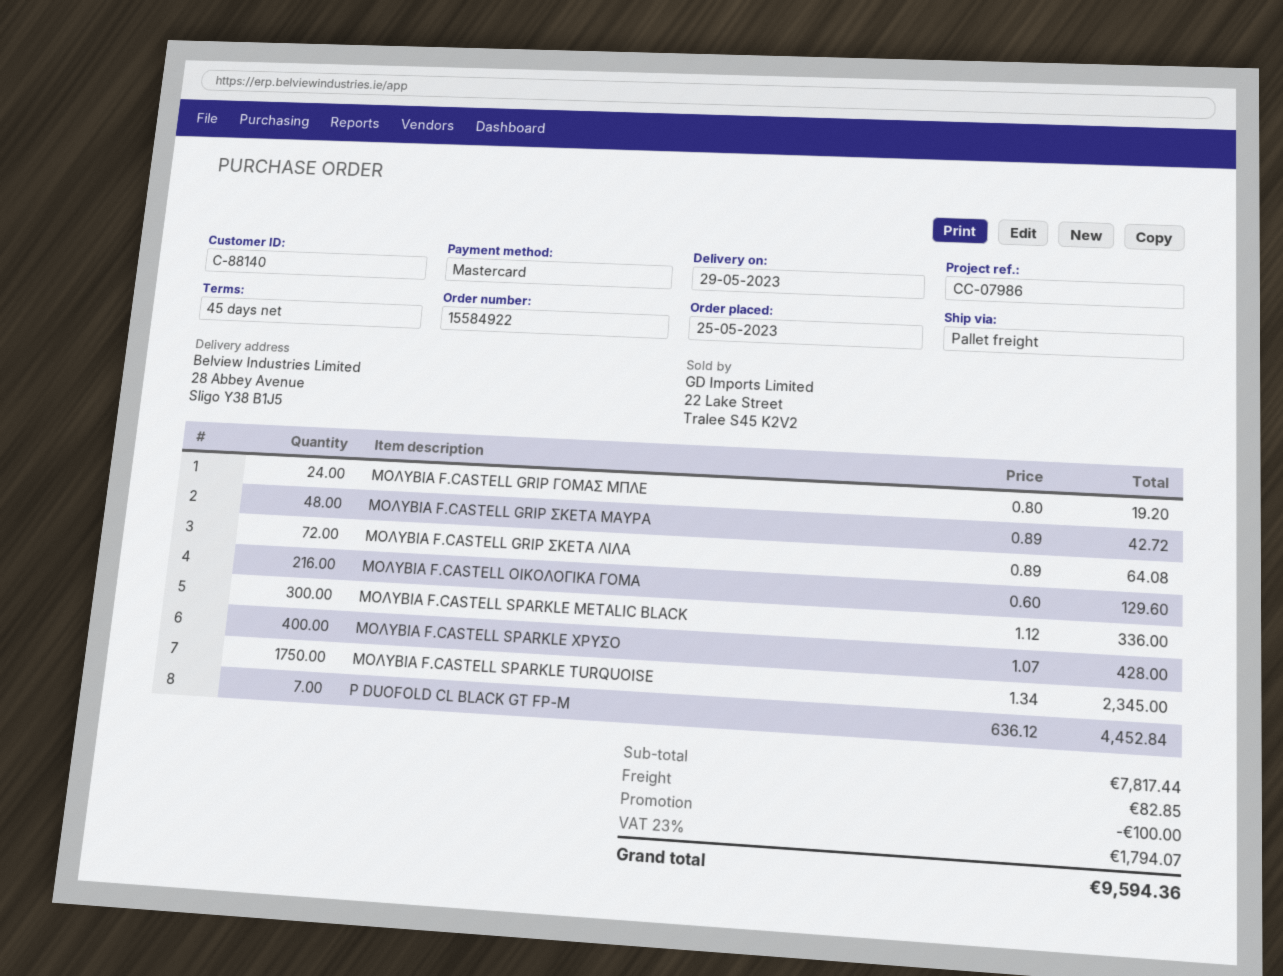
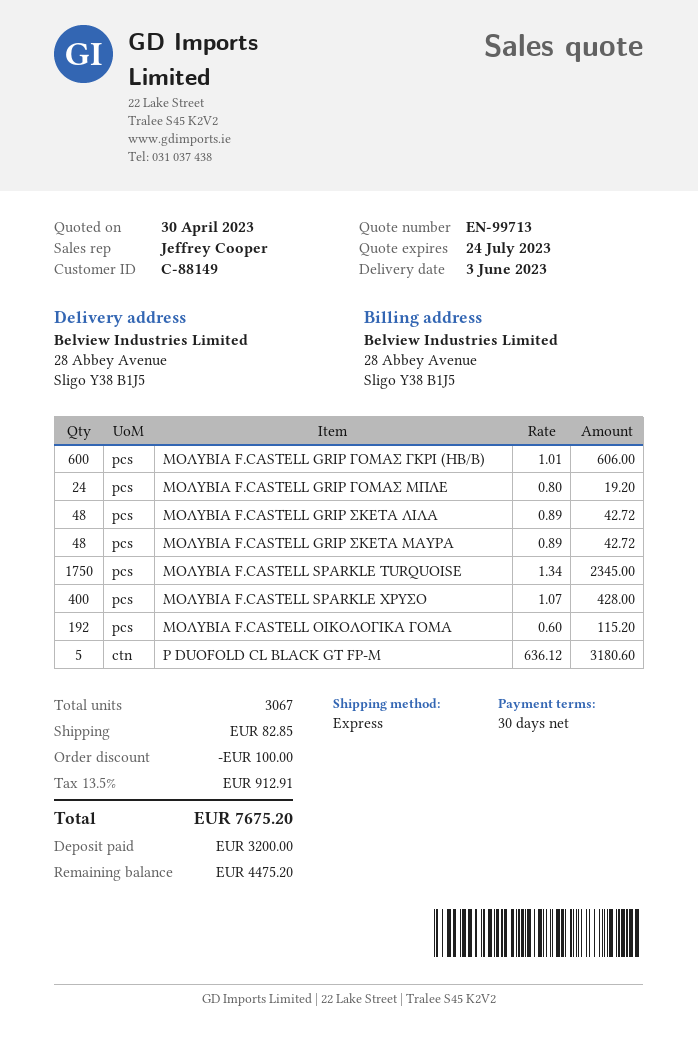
delivery date: 2023-05-29 -> 2023-06-03
payment terms: 45 days -> 30 days
customer number: C-88140 -> C-88149
shipping method: pallet freight -> express
ΜΟΛΥΒΙΑ F.CASTELL GRIP ΣΚΕΤΑ ΛΙΛΑ: 72 x 0.89 = 64.08 -> 48 x 0.89 = 42.72
ΜΟΛΥΒΙΑ F.CASTELL ΟΙΚΟΛΟΓΙΚΑ ΓΟΜΑ: 216 x 0.60 = 129.60 -> 192 x 0.60 = 115.20
ΜΟΛΥΒΙΑ F.CASTELL SPARKLE METALIC BLACK: 300 x 1.12 = 336.00 -> none
Ρ DUOFOLD CL BLACK GT FP-Μ: 7 x 636.12 = 4452.84 -> 5 x 636.12 = 3180.60
ΜΟΛΥΒΙΑ F.CASTELL GRIP ΓΟΜΑΣ ΓΚΡΙ (ΗΒ/Β): none -> 600 x 1.01 = 606.00
tax: 23% = 1794.07 -> 13.5% = 912.91
total: 9594.36 -> 7675.20

